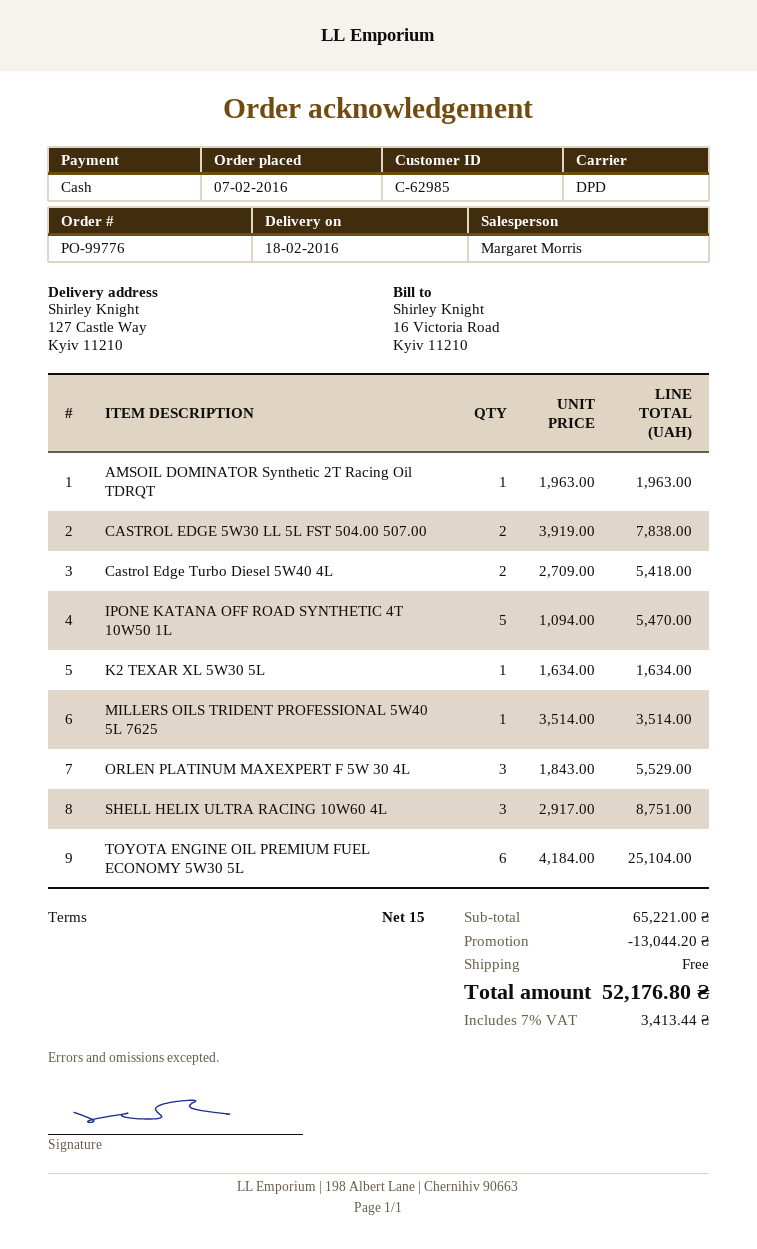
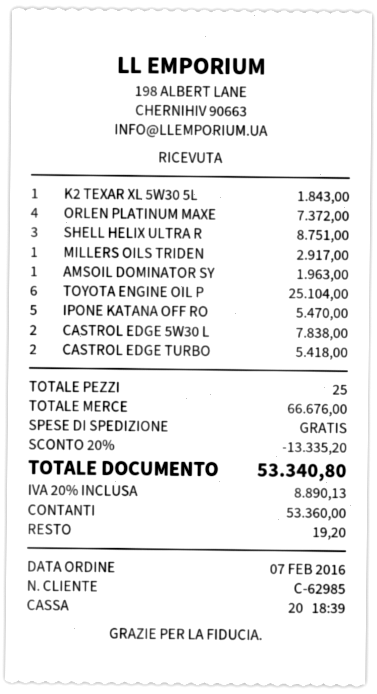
K2 TEXAR XL 5W30 5L: 1 for 1634.00 -> 1 for 1843.00
MILLERS OILS TRIDENT PROFESSIONAL 5W40 5L 7625: 1 for 3514.00 -> 1 for 2917.00
ORLEN PLATINUM MAXEXPERT F 5W 30 4L: 3 for 5529.00 -> 4 for 7372.00
subtotal: 65221.00 -> 66676.00
discount: 13044.20 -> 13335.20
tax: 7% = 3413.44 -> 20% = 8890.13
total: 52176.80 -> 53340.80

